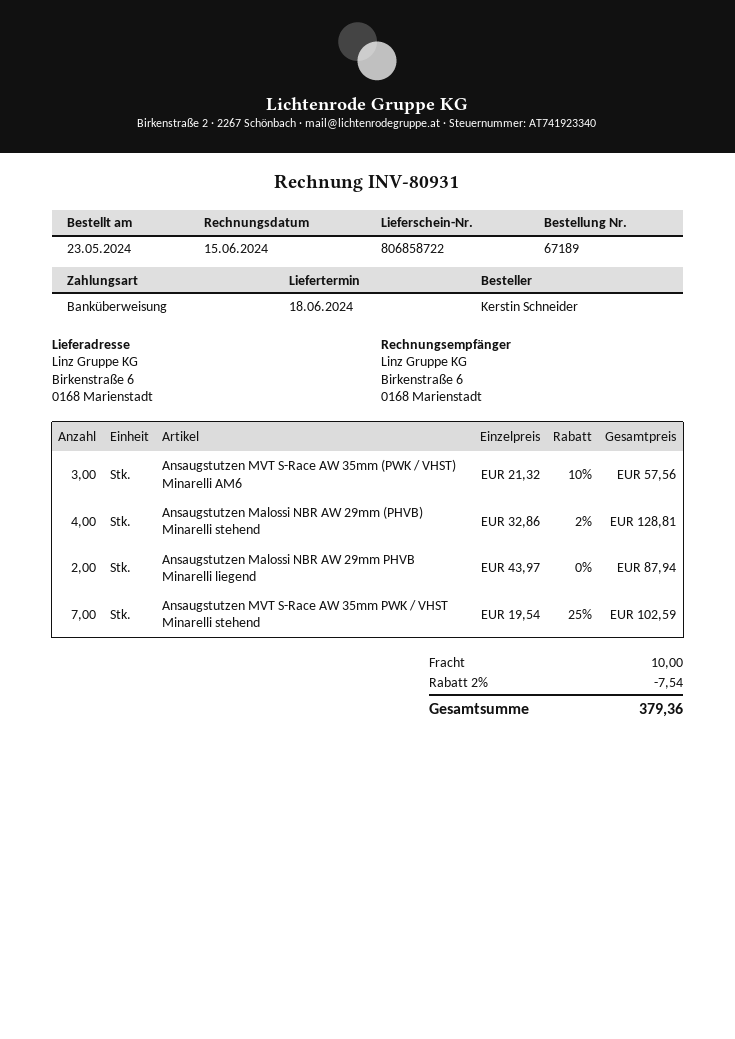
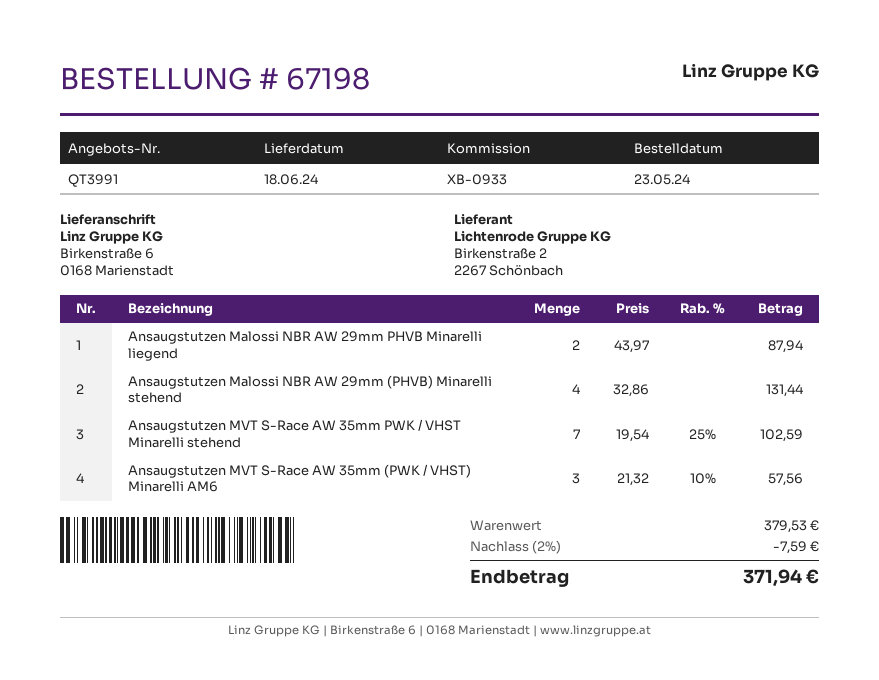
order number: 67189 -> 67198
Ansaugstutzen Malossi NBR AW 29mm (PHVB) Minarelli stehend: 4 x 32.86 - 2% = 128.81 -> 4 x 32.86 = 131.44
discount: 2% = 7.54 -> 2% = 7.59
shipping: 10.00 -> none
total: 379.36 -> 371.94

